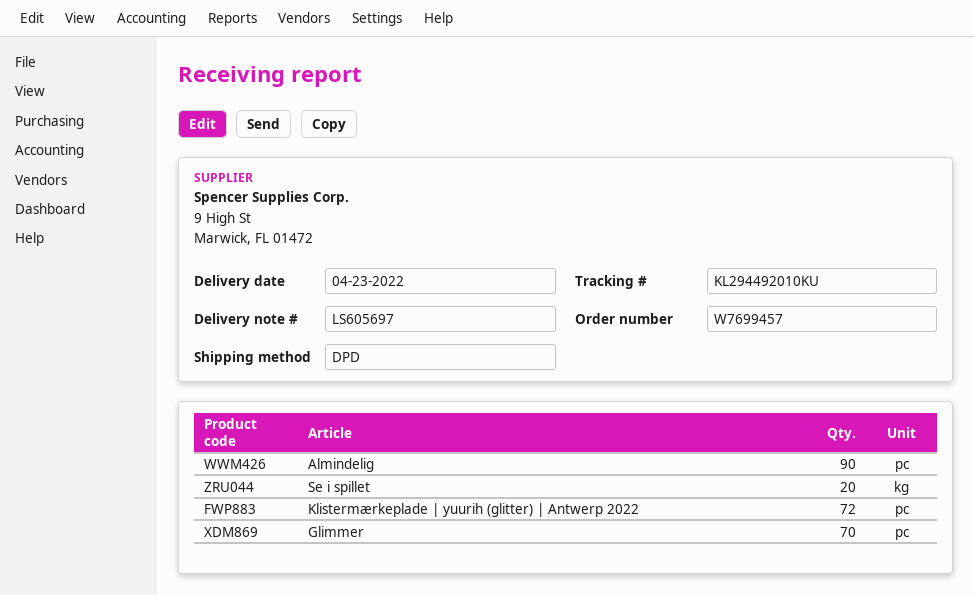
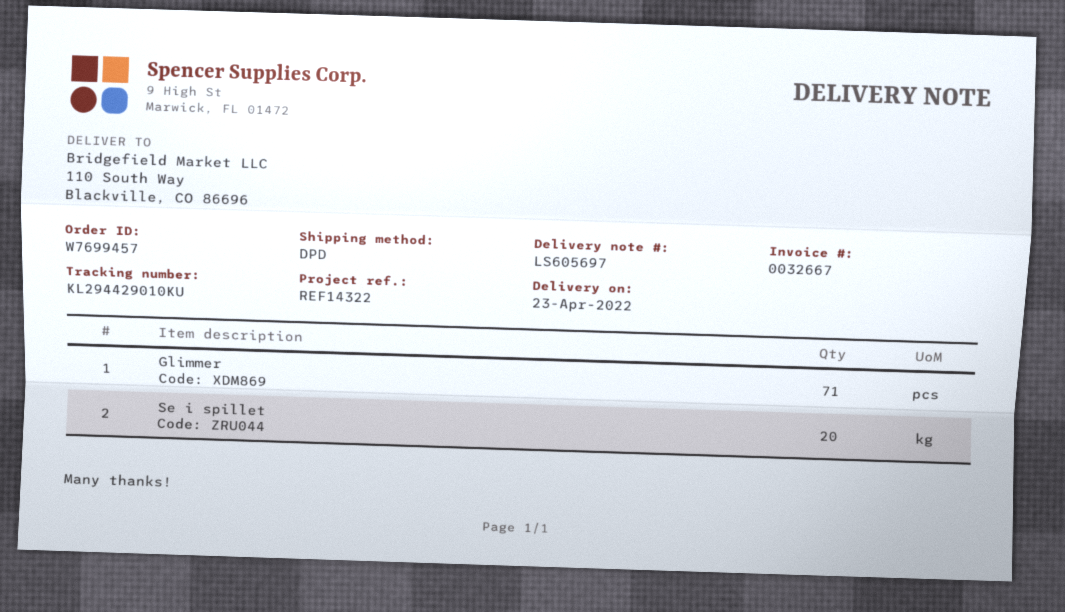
tracking number: KL294492010KU -> KL294429010KU
Almindelig: 90 -> none
Klistermærkeplade | yuurih (glitter) | Antwerp 2022: 72 -> none
Glimmer: 70 -> 71

